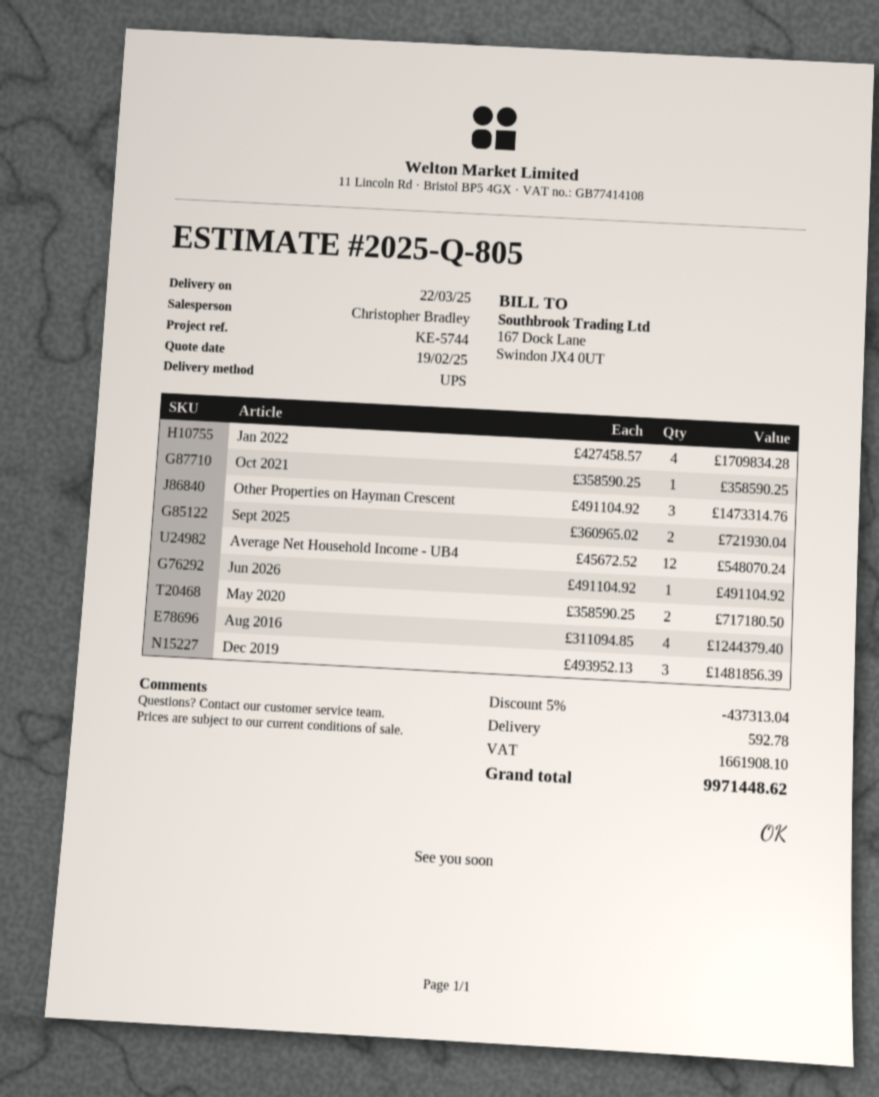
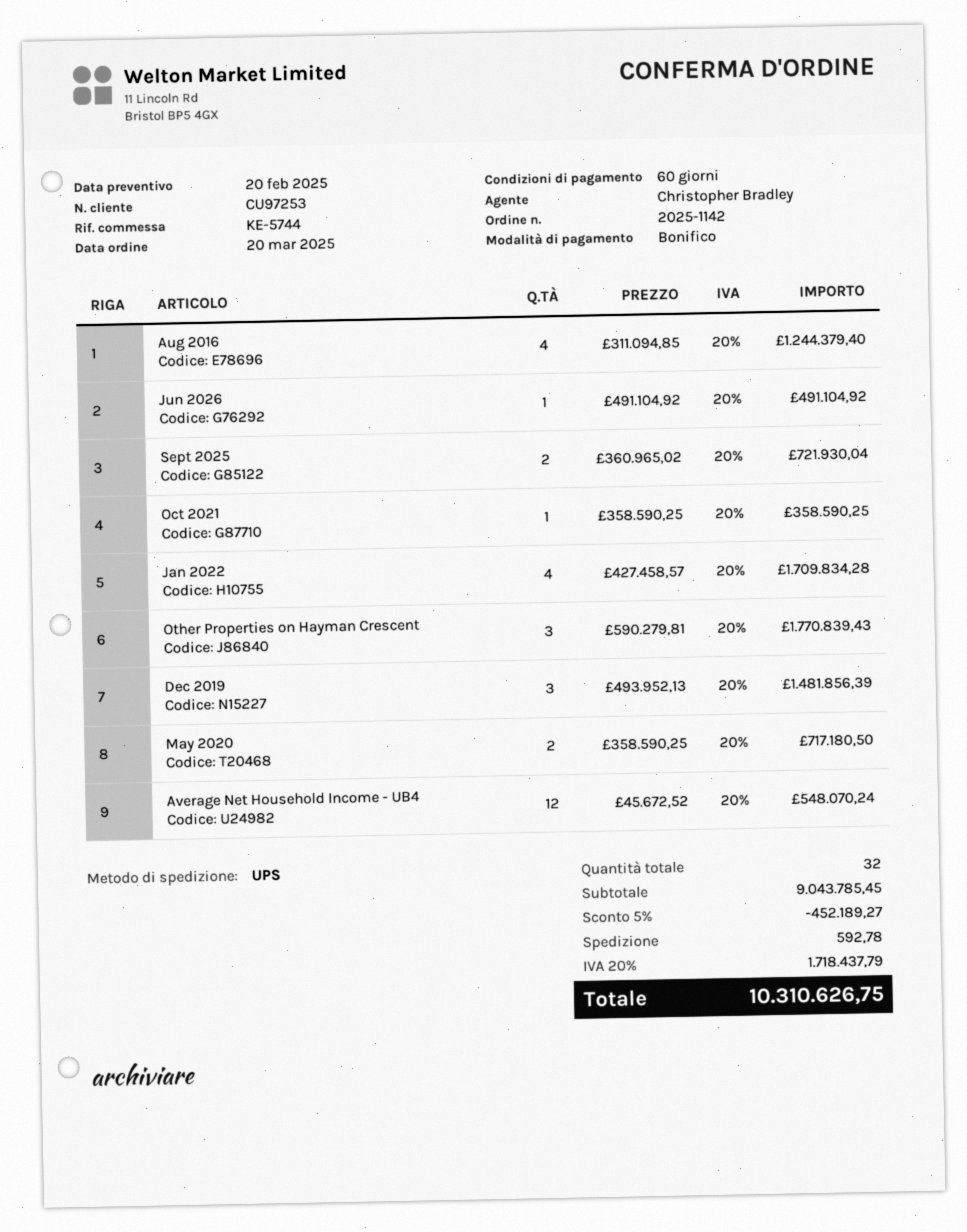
quote date: 2025-02-19 -> 2025-02-20
Other Properties on Hayman Crescent: 3 x 491104.92 = 1473314.76 -> 3 x 590279.81 = 1770839.43
discount: 5% = 437313.04 -> 5% = 452189.27
tax: 1661908.10 -> 1718437.79
total: 9971448.62 -> 10310626.75

